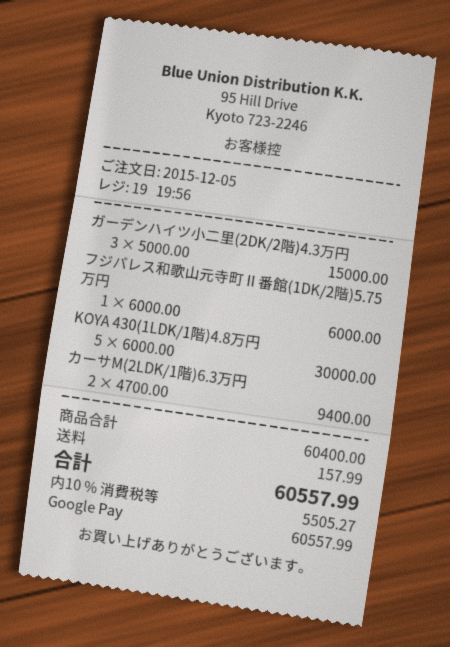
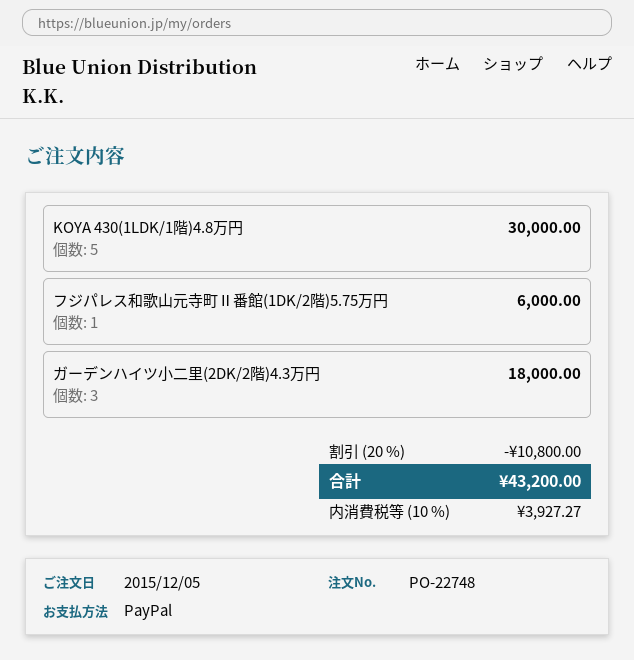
payment method: Google Pay -> PayPal
ガーデンハイツ小二里(2DK/2階)4.3万円: 3 for 15000.00 -> 3 for 18000.00
カーサM(2LDK/1階)6.3万円: 2 for 9400.00 -> none
discount: none -> 20% = 10800.00
shipping: 157.99 -> none
tax: 10% = 5505.27 -> 10% = 3927.27
total: 60557.99 -> 43200.00

